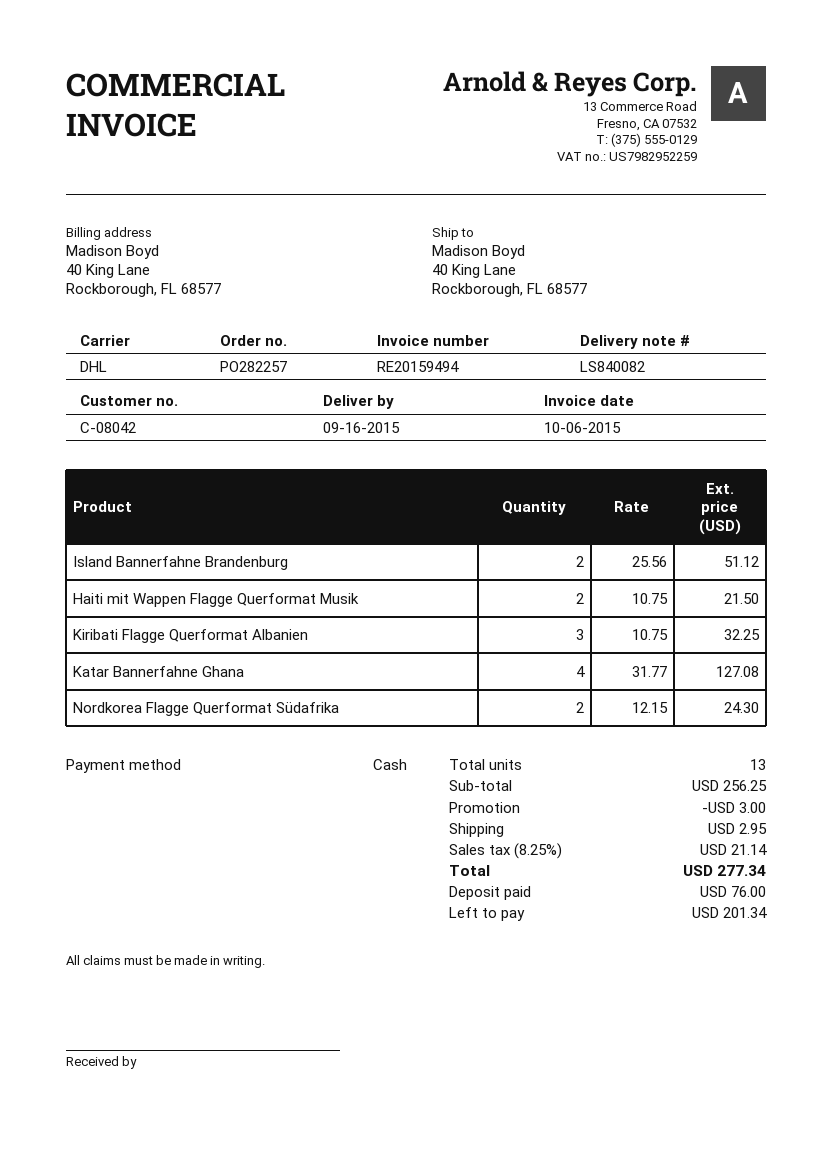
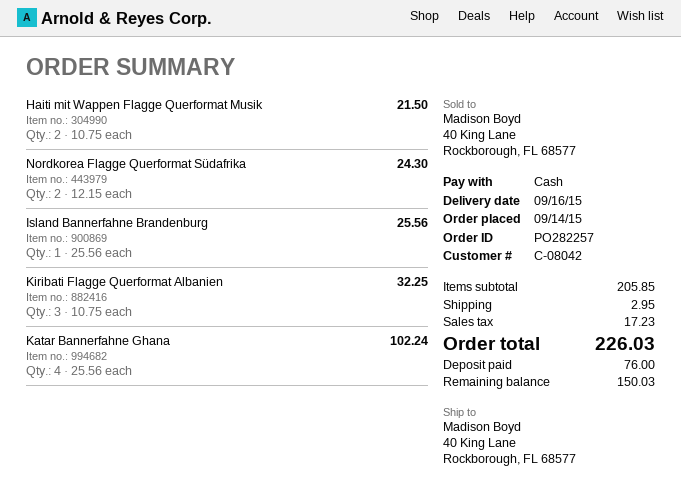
Island Bannerfahne Brandenburg: 2 x 25.56 = 51.12 -> 1 x 25.56 = 25.56
Katar Bannerfahne Ghana: 4 x 31.77 = 127.08 -> 4 x 25.56 = 102.24
subtotal: 256.25 -> 205.85
discount: 3.00 -> none
tax: 21.14 -> 17.23
total: 277.34 -> 226.03
balance: 201.34 -> 150.03

